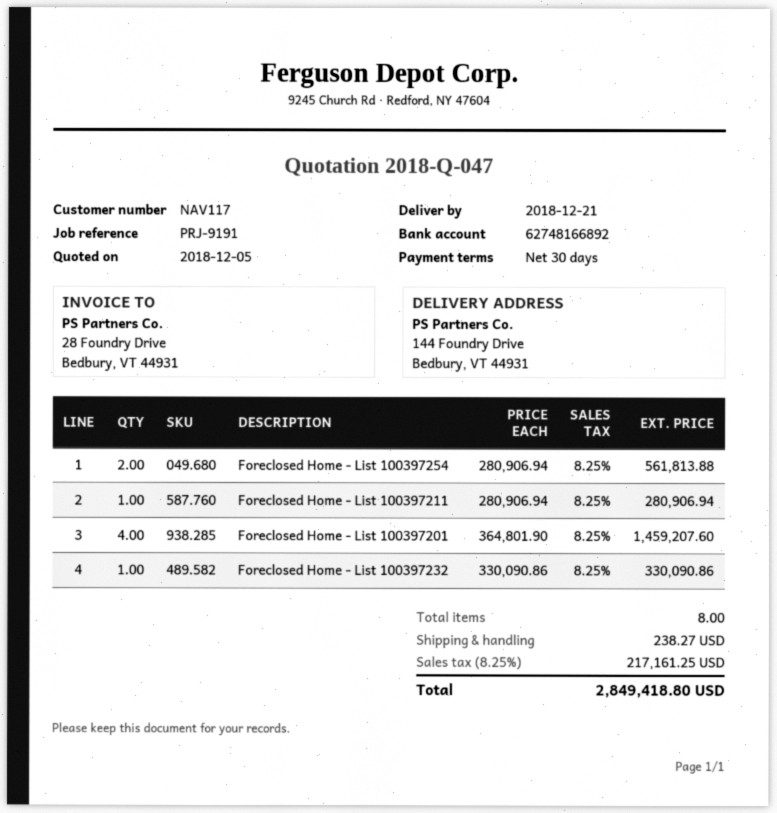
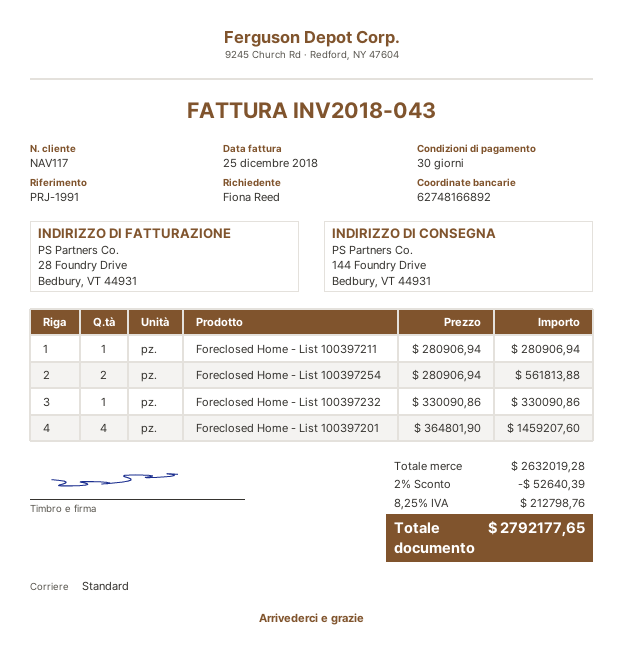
reference: PRJ-9191 -> PRJ-1991
discount: none -> 2% = 52640.39
shipping: 238.27 -> none
tax: 8.25% = 217161.25 -> 8.25% = 212798.76
total: 2849418.80 -> 2792177.65

